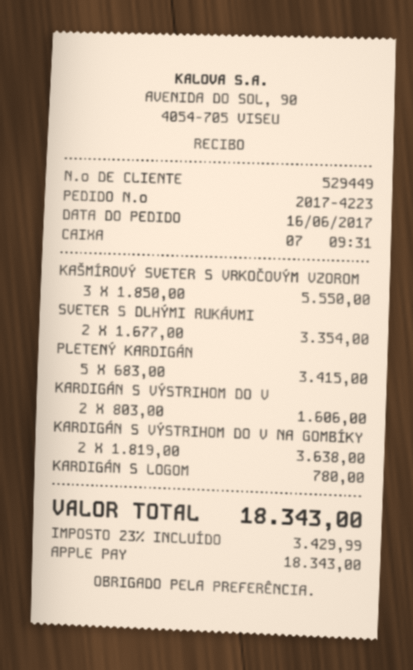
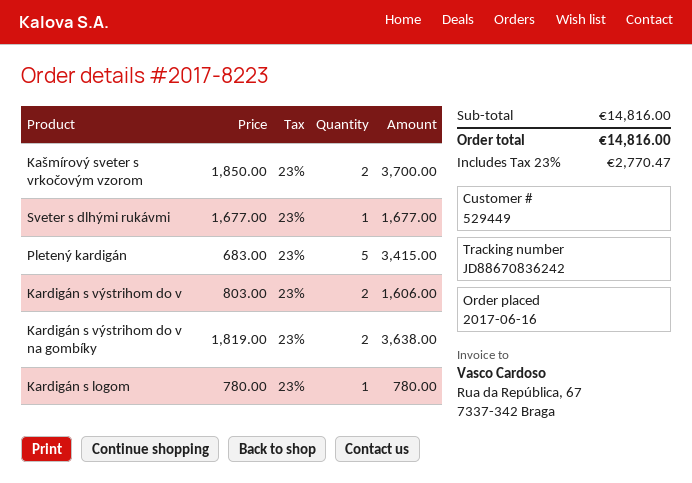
order number: 2017-4223 -> 2017-8223
KAŠMÍROVÝ SVETER S VRKOČOVÝM VZOROM: 3 x 1850.00 = 5550.00 -> 2 x 1850.00 = 3700.00
SVETER S DLHÝMI RUKÁVMI: 2 x 1677.00 = 3354.00 -> 1 x 1677.00 = 1677.00
tax: 23% = 3429.99 -> 23% = 2770.47
total: 18343.00 -> 14816.00

